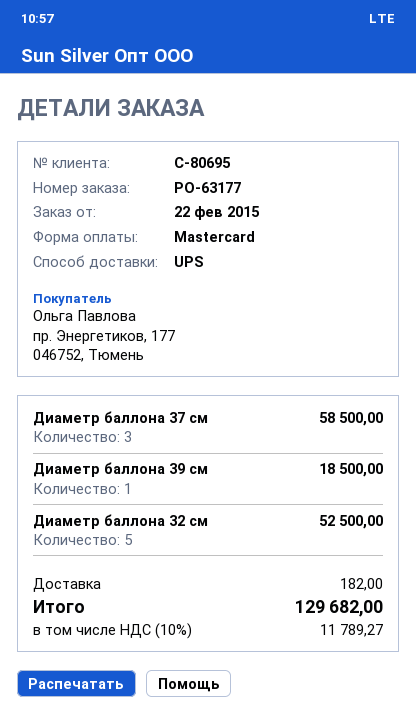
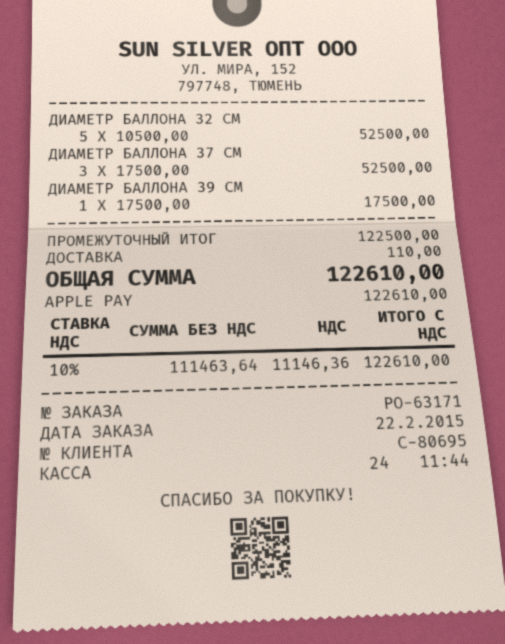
order number: PO-63177 -> PO-63171
payment method: Mastercard -> Apple Pay
Диаметр баллона 37 см: 3 for 58500.00 -> 3 for 52500.00
Диаметр баллона 39 см: 1 for 18500.00 -> 1 for 17500.00
shipping: 182.00 -> 110.00
tax: 10% = 11789.27 -> 10% = 11146.36
total: 129682.00 -> 122610.00

